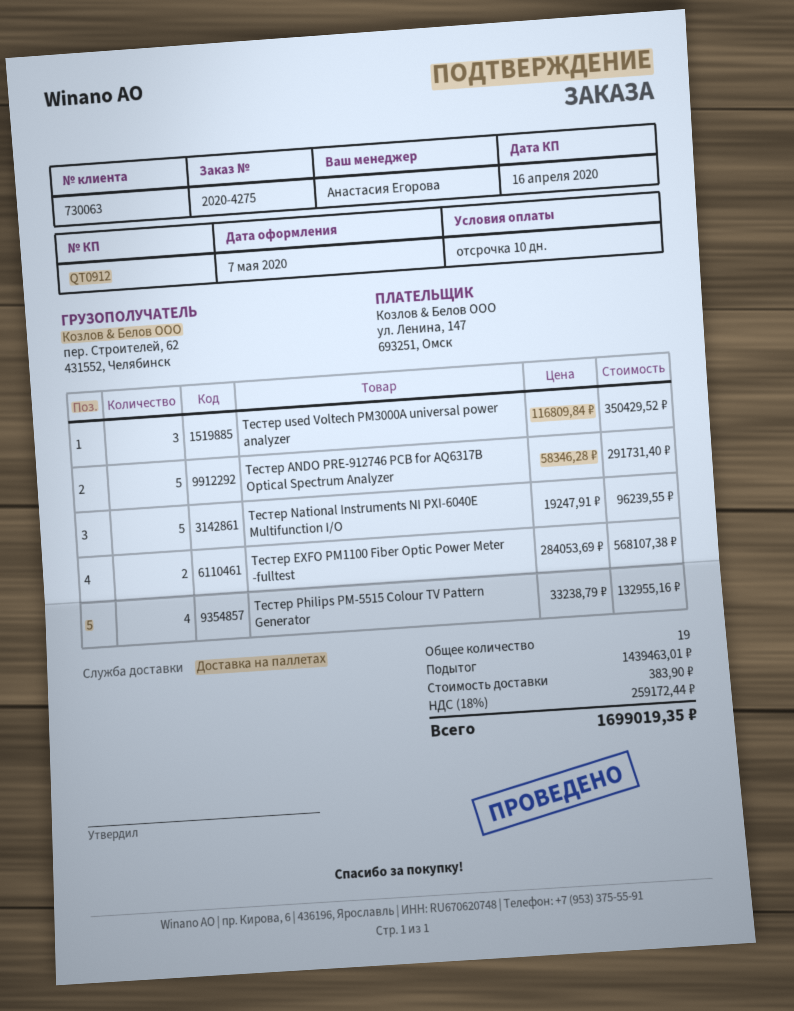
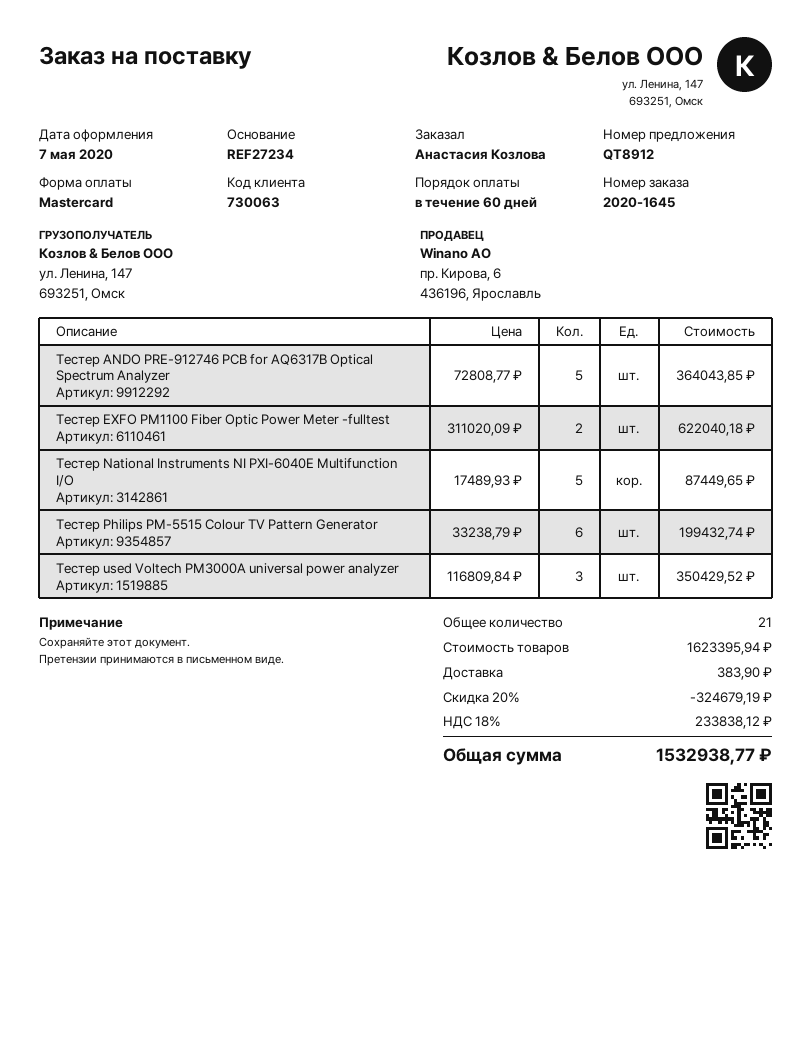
quote number: QT0912 -> QT8912
order number: 2020-4275 -> 2020-1645
payment terms: 10 days -> 60 days
ship to: пер. Строителей, 62, 431552, Челябинск -> ул. Ленина, 147, 693251, Омск
Тестер ANDO PRE-912746 PCB for AQ6317B Optical Spectrum Analyzer: 5 x 58346.28 = 291731.40 -> 5 x 72808.77 = 364043.85
Тестер National Instruments NI PXI-6040E Multifunction I/O: 5 x 19247.91 = 96239.55 -> 5 x 17489.93 = 87449.65
Тестер EXFO PM1100 Fiber Optic Power Meter -fulltest: 2 x 284053.69 = 568107.38 -> 2 x 311020.09 = 622040.18
Тестер Philips PM-5515 Colour TV Pattern Generator: 4 x 33238.79 = 132955.16 -> 6 x 33238.79 = 199432.74
total quantity: 19 -> 21
subtotal: 1439463.01 -> 1623395.94
discount: none -> 20% = 324679.19
tax: 18% = 259172.44 -> 18% = 233838.12
total: 1699019.35 -> 1532938.77

